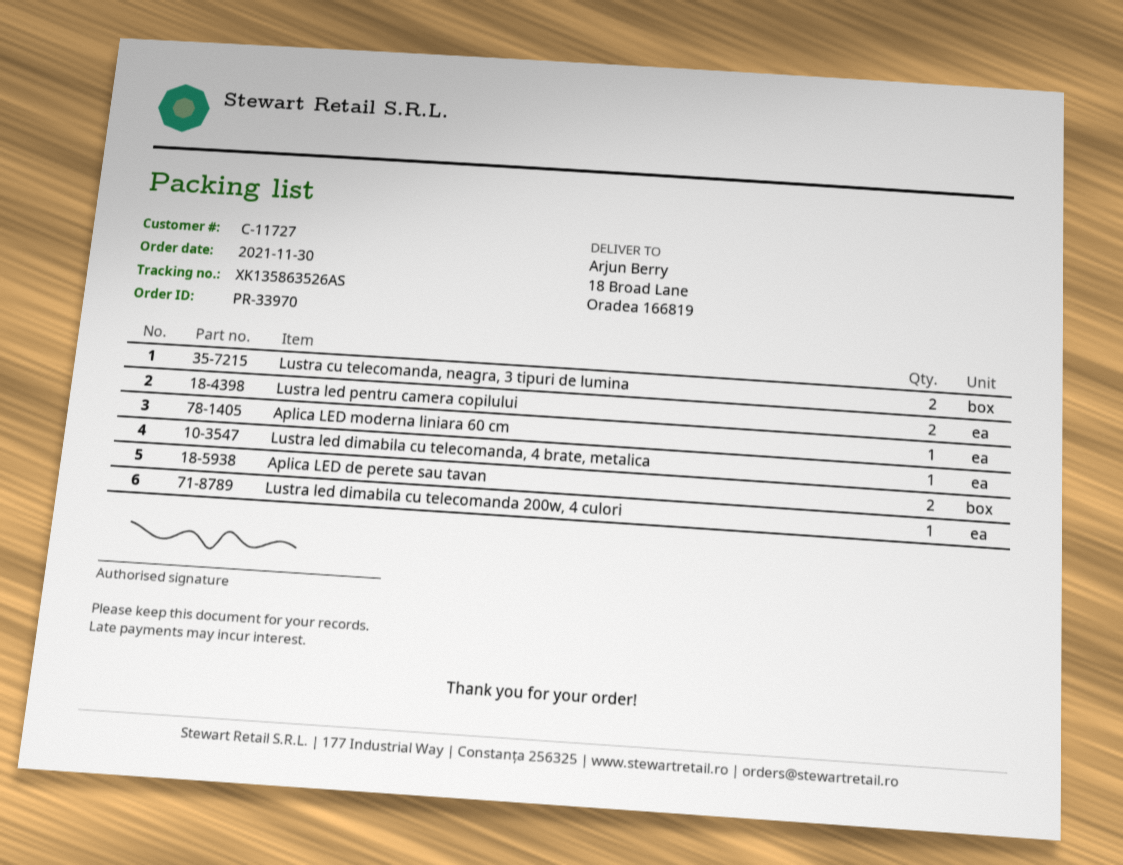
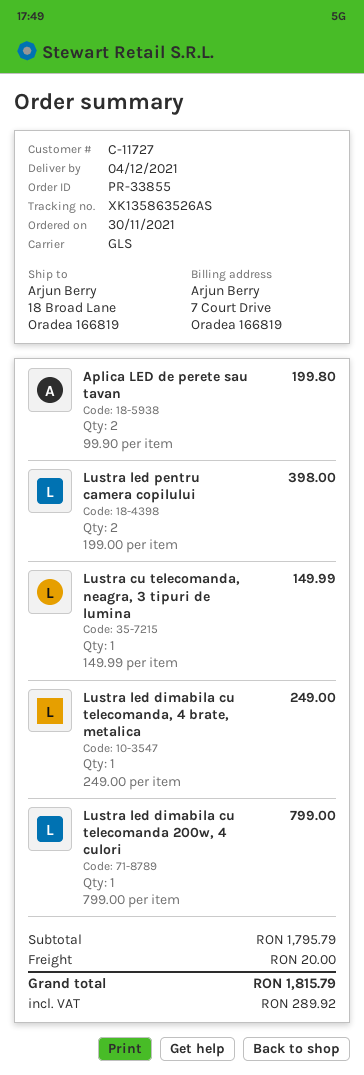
order number: PR-33970 -> PR-33855
Lustra cu telecomanda, neagra, 3 tipuri de lumina: 2 -> 1
Aplica LED moderna liniara 60 cm: 1 -> none

